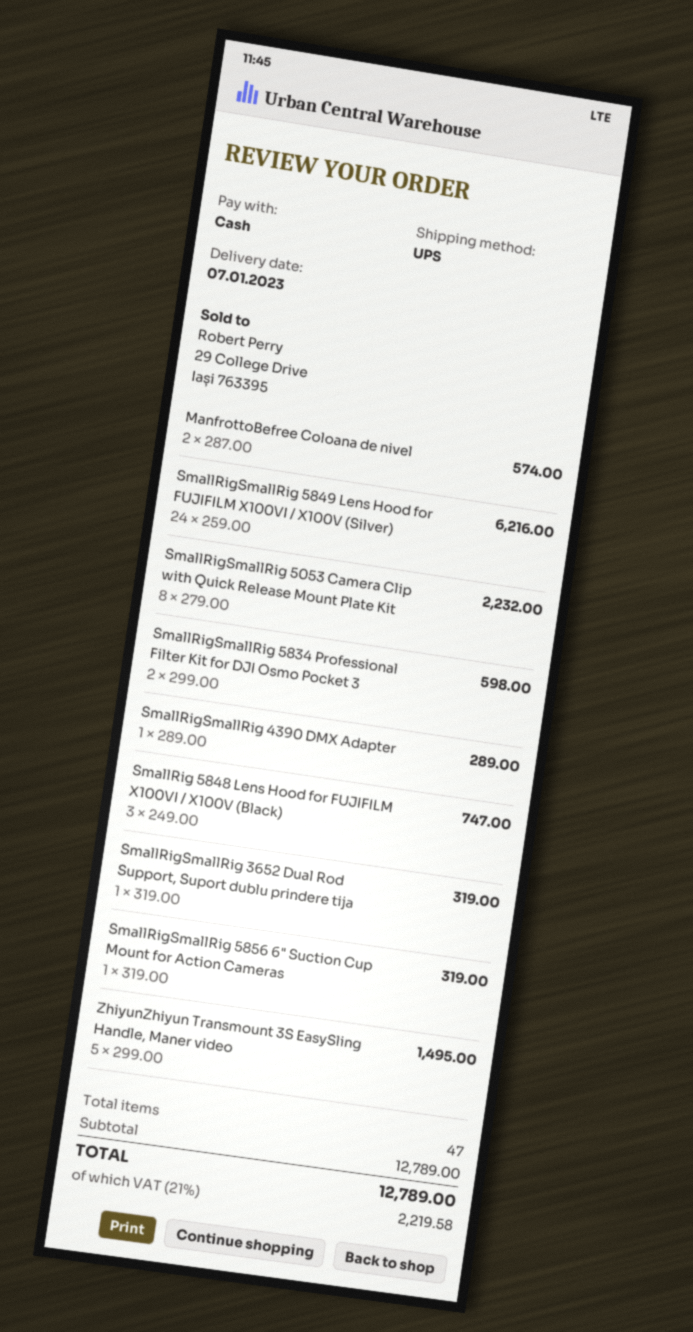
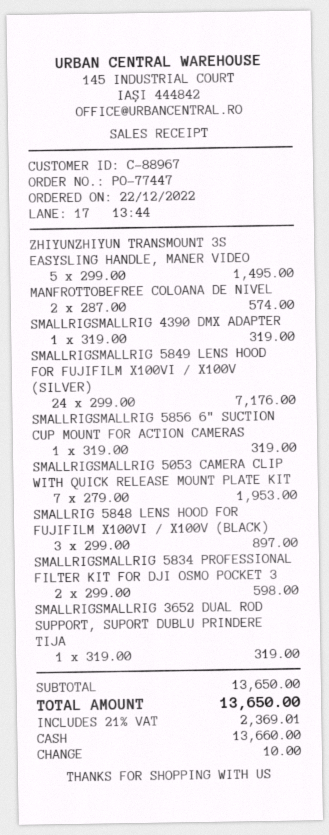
SmallRigSmallRig 5849 Lens Hood for FUJIFILM X100VI / X100V (Silver): 24 x 259.00 = 6216.00 -> 24 x 299.00 = 7176.00
SmallRigSmallRig 5053 Camera Clip with Quick Release Mount Plate Kit: 8 x 279.00 = 2232.00 -> 7 x 279.00 = 1953.00
SmallRigSmallRig 4390 DMX Adapter: 1 x 289.00 = 289.00 -> 1 x 319.00 = 319.00
SmallRig 5848 Lens Hood for FUJIFILM X100VI / X100V (Black): 3 x 249.00 = 747.00 -> 3 x 299.00 = 897.00
subtotal: 12789.00 -> 13650.00
tax: 21% = 2219.58 -> 21% = 2369.01
total: 12789.00 -> 13650.00

